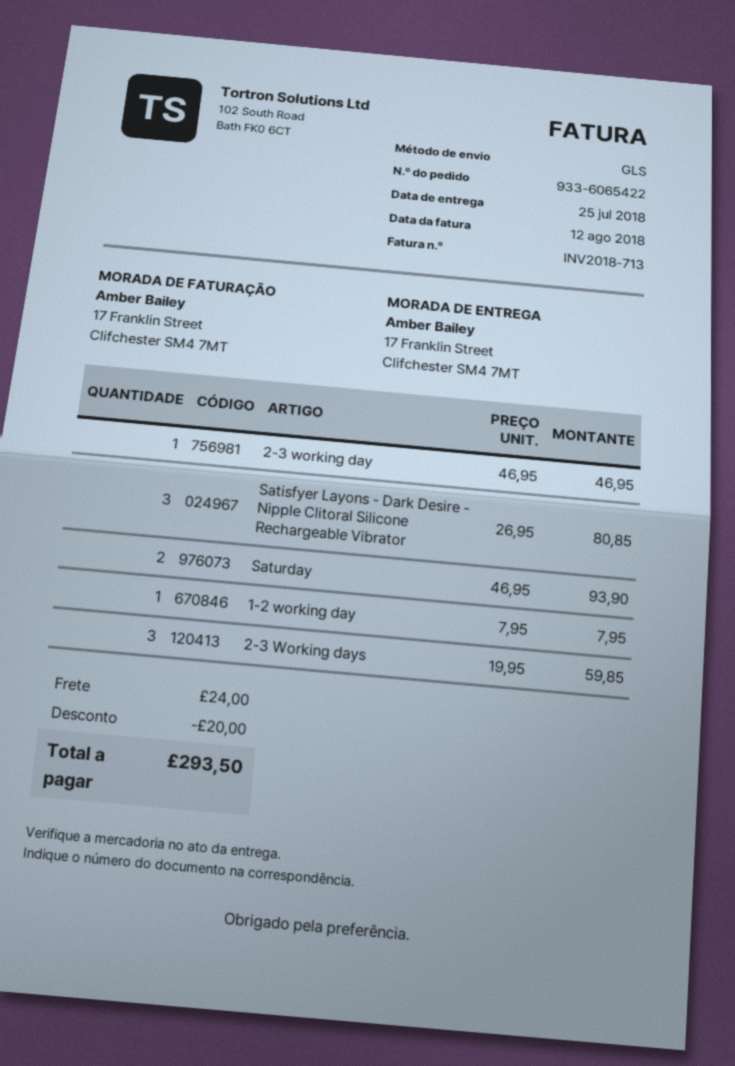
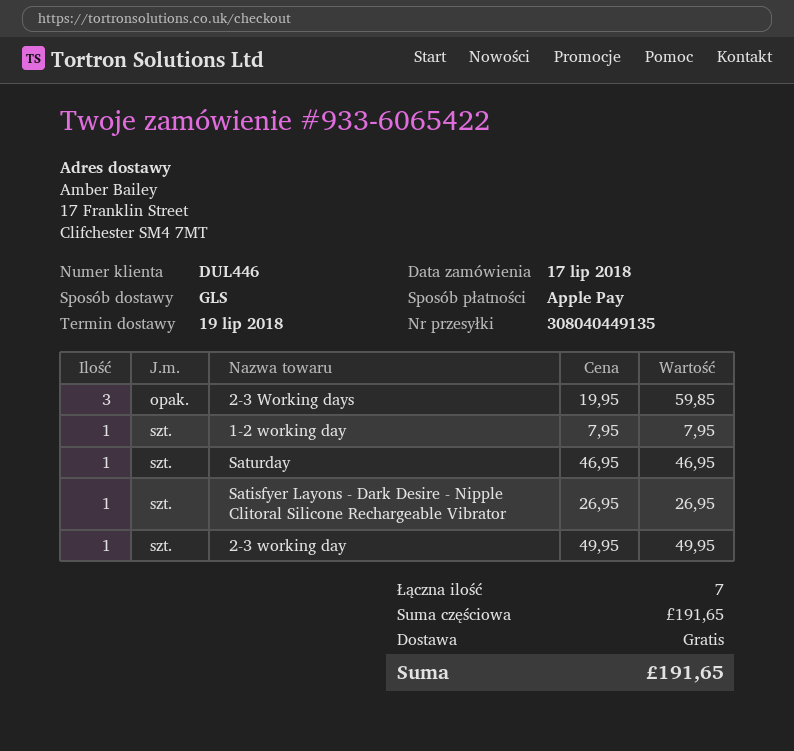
delivery date: 2018-07-25 -> 2018-07-19
2-3 working day: 1 x 46.95 = 46.95 -> 1 x 49.95 = 49.95
Satisfyer Layons - Dark Desire - Nipple Clitoral Silicone Rechargeable Vibrator: 3 x 26.95 = 80.85 -> 1 x 26.95 = 26.95
Saturday: 2 x 46.95 = 93.90 -> 1 x 46.95 = 46.95
discount: 20.00 -> none
shipping: 24.00 -> 0.00
total: 293.50 -> 191.65

